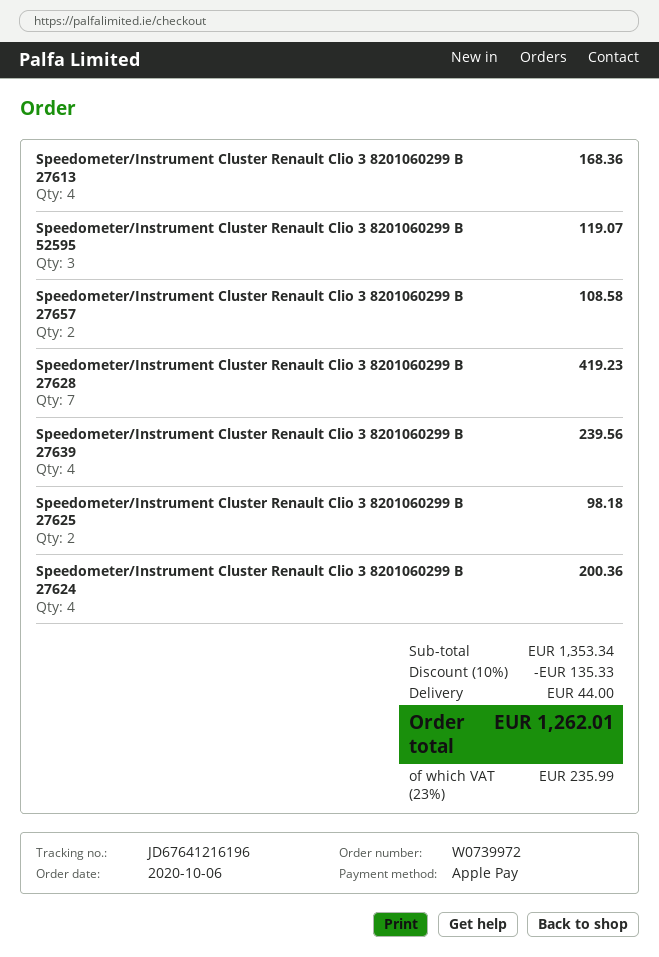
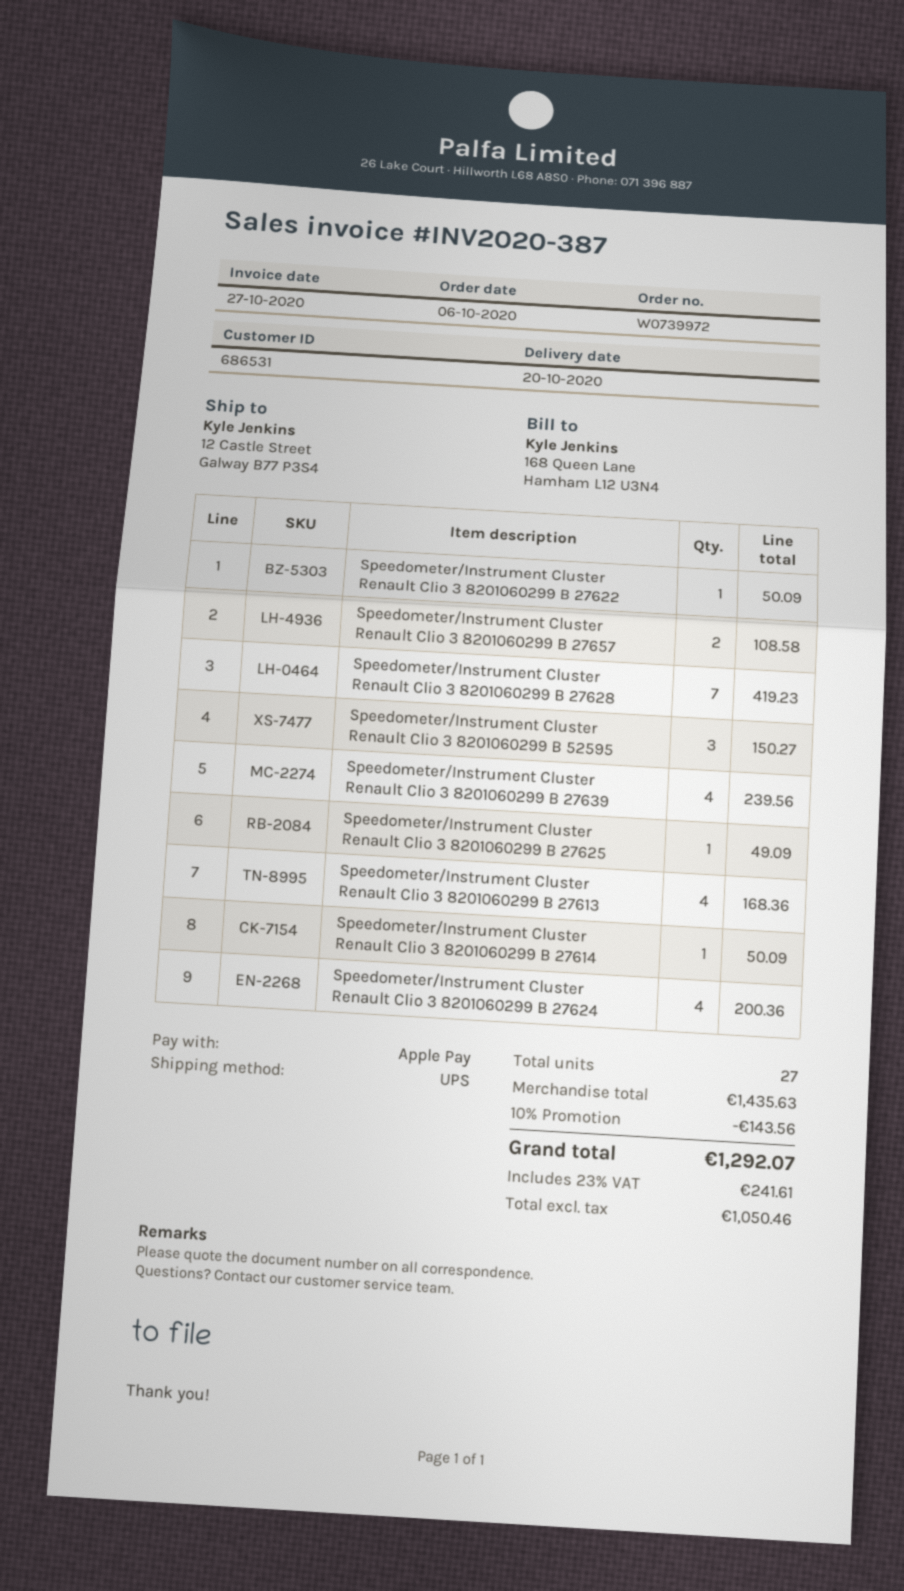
Speedometer/Instrument Cluster Renault Clio 3 8201060299 B 52595: 3 for 119.07 -> 3 for 150.27
Speedometer/Instrument Cluster Renault Clio 3 8201060299 B 27625: 2 for 98.18 -> 1 for 49.09
Speedometer/Instrument Cluster Renault Clio 3 8201060299 B 27622: none -> 1 for 50.09
Speedometer/Instrument Cluster Renault Clio 3 8201060299 B 27614: none -> 1 for 50.09
subtotal: 1353.34 -> 1435.63
discount: 10% = 135.33 -> 10% = 143.56
shipping: 44.00 -> none
tax: 23% = 235.99 -> 23% = 241.61
total: 1262.01 -> 1292.07

